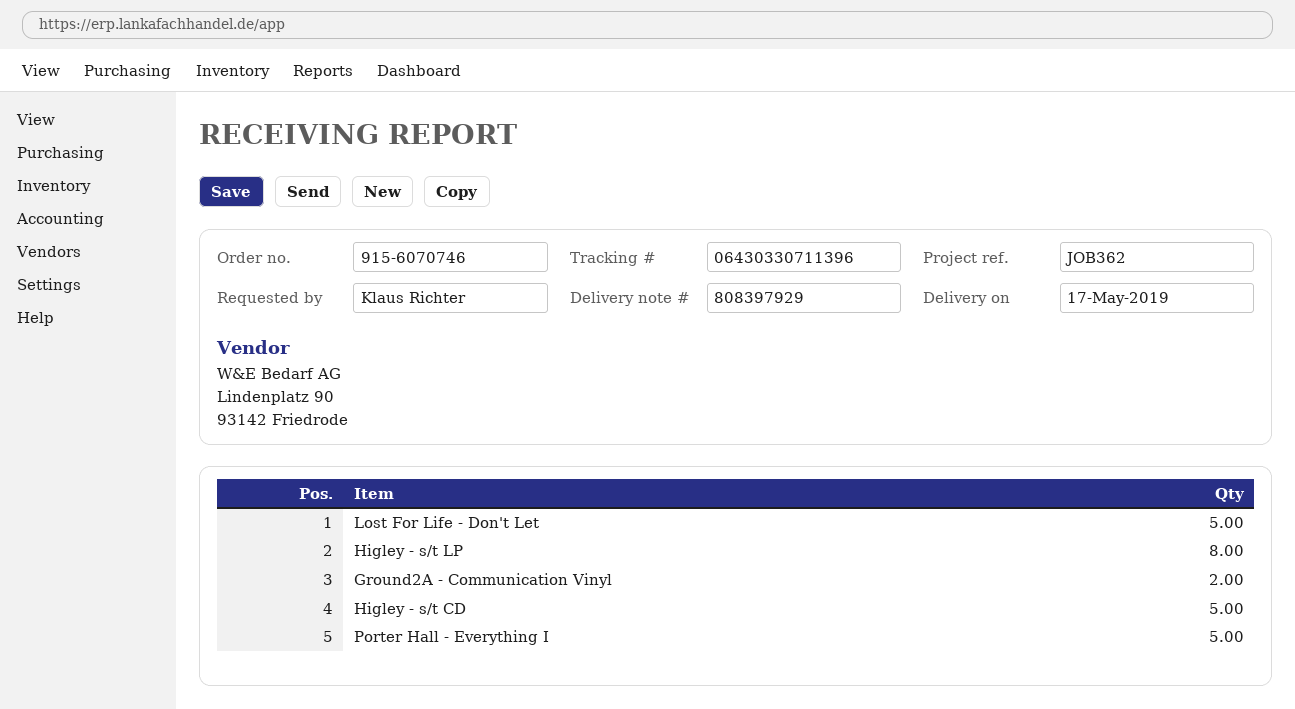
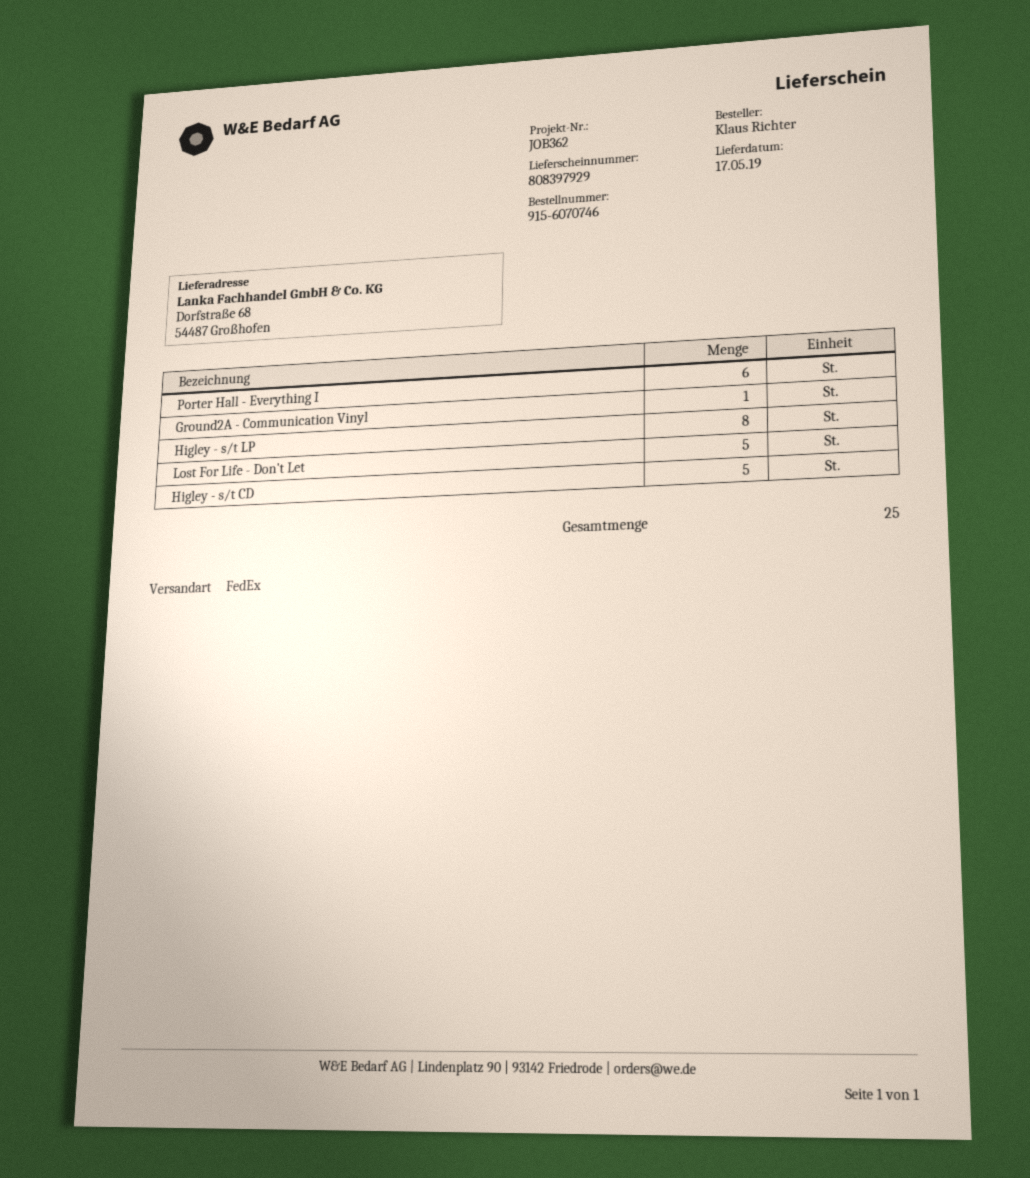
Ground2A - Communication Vinyl: 2 -> 1
Porter Hall - Everything I: 5 -> 6

